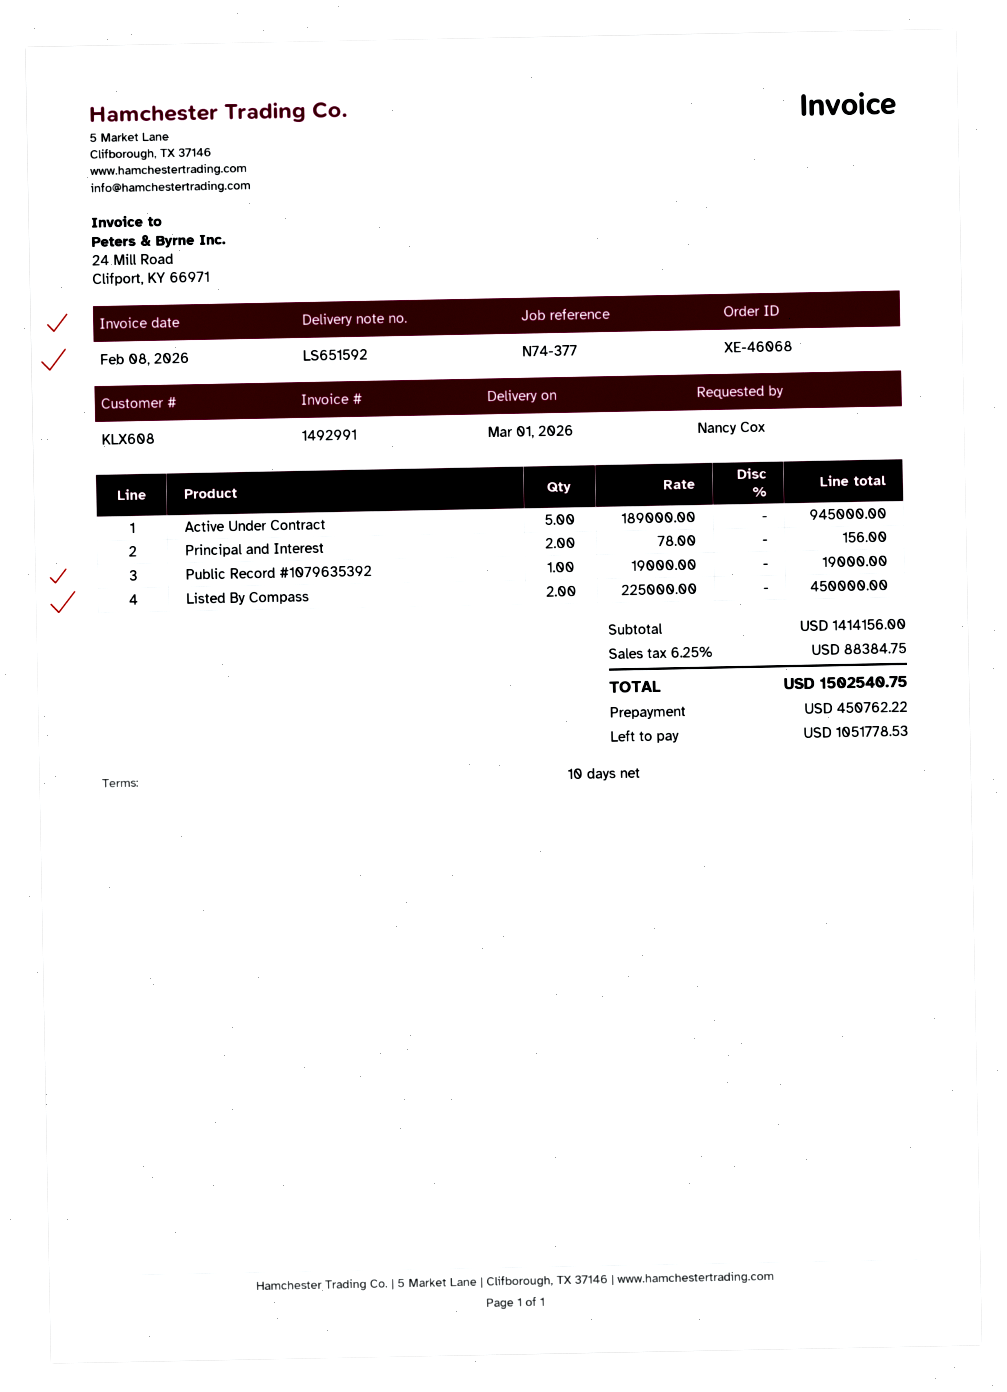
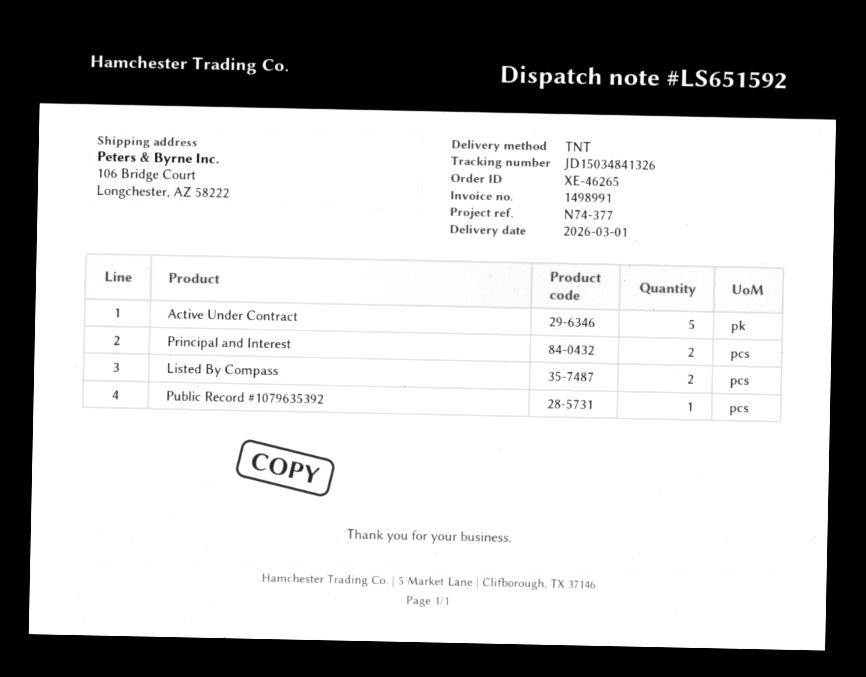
order number: XE-46068 -> XE-46265
invoice number: 1492991 -> 1498991

